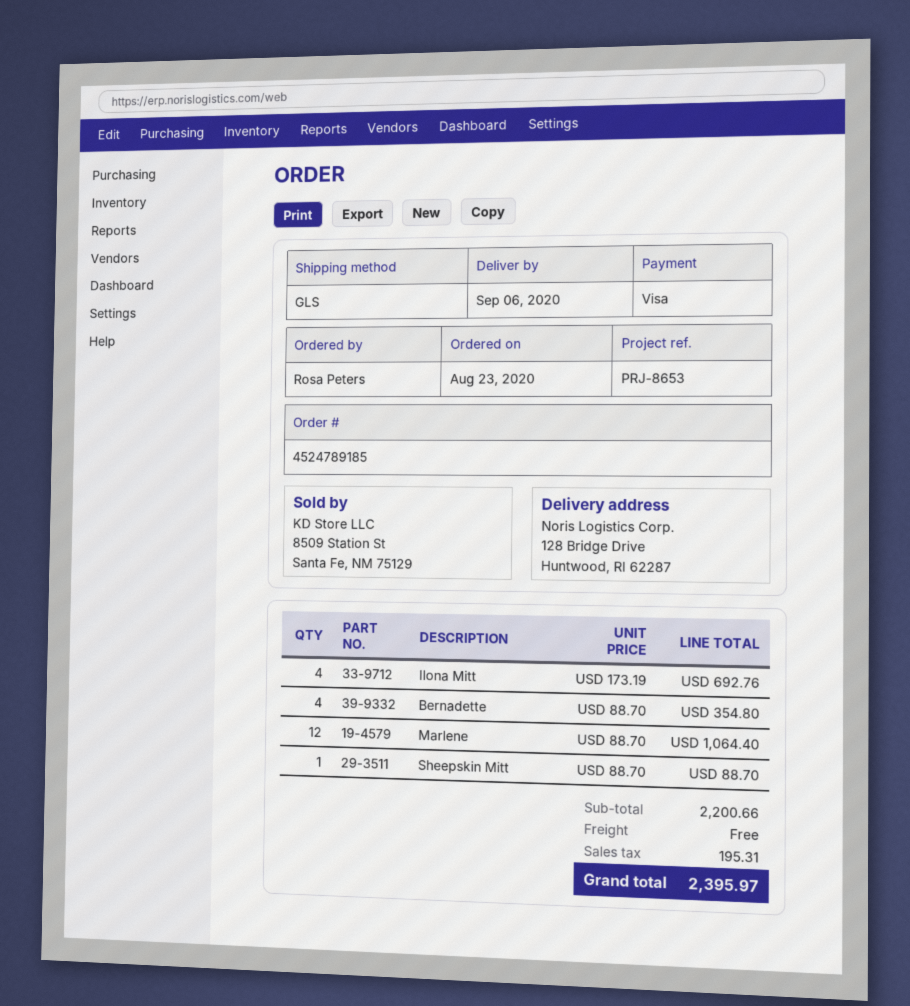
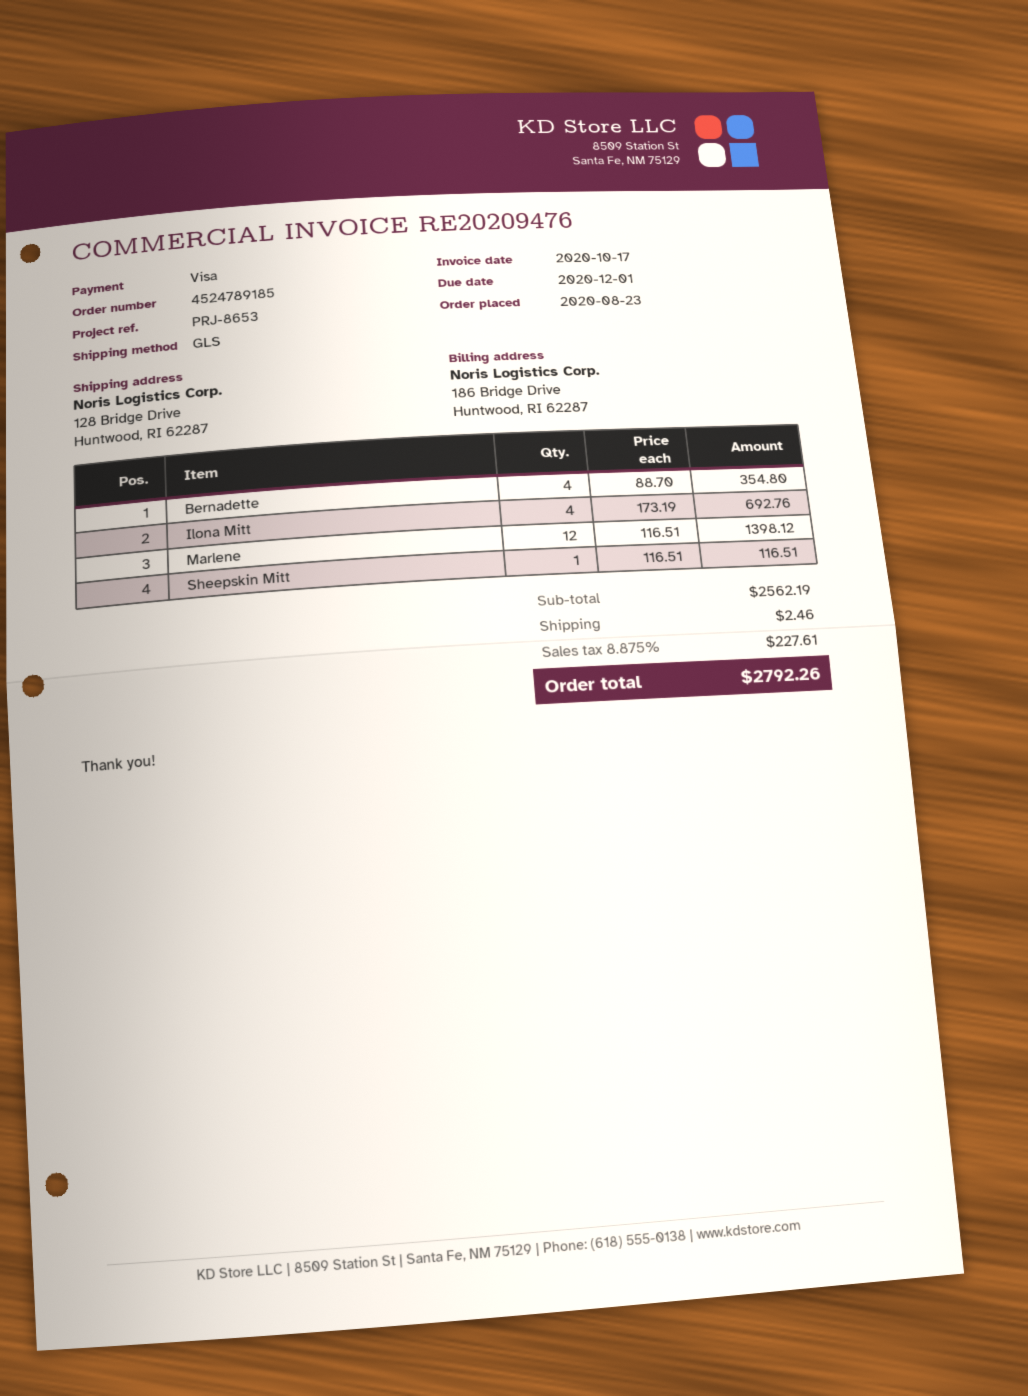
Marlene: 12 x 88.70 = 1064.40 -> 12 x 116.51 = 1398.12
Sheepskin Mitt: 1 x 88.70 = 88.70 -> 1 x 116.51 = 116.51
subtotal: 2200.66 -> 2562.19
shipping: 0.00 -> 2.46
tax: 195.31 -> 227.61
total: 2395.97 -> 2792.26

